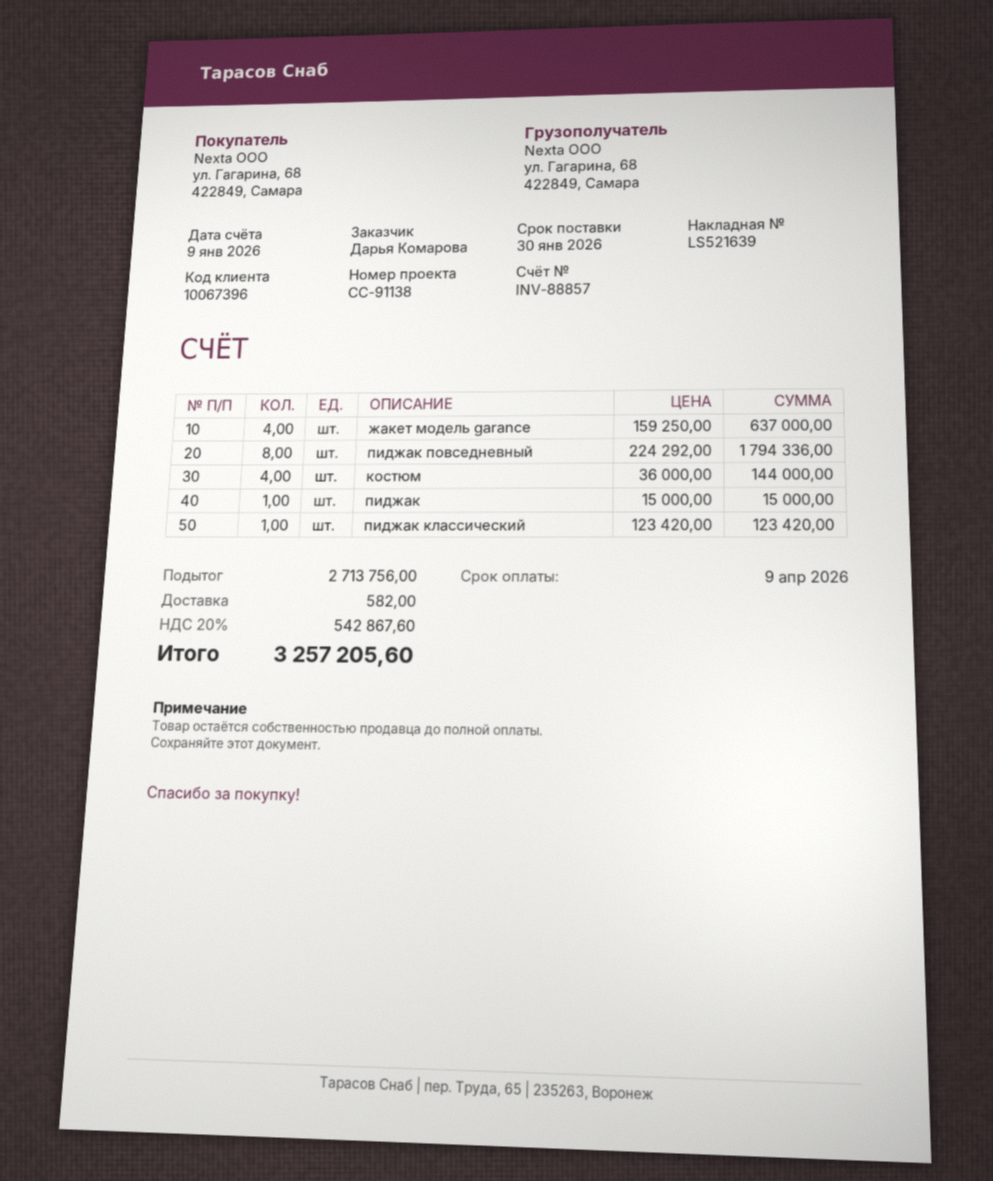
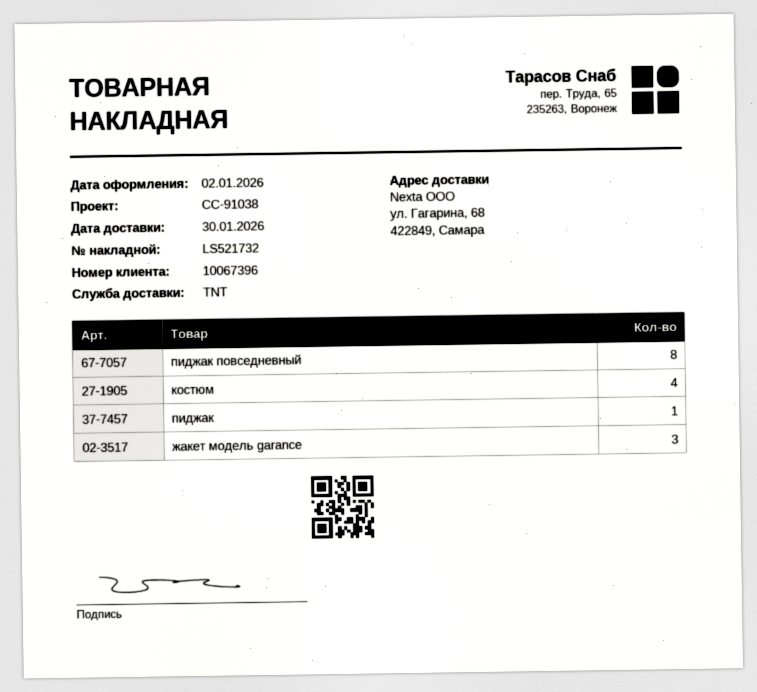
delivery note number: LS521639 -> LS521732
reference: CC-91138 -> CC-91038
жакет модель garance: 4 -> 3
пиджак классический: 1 -> none

